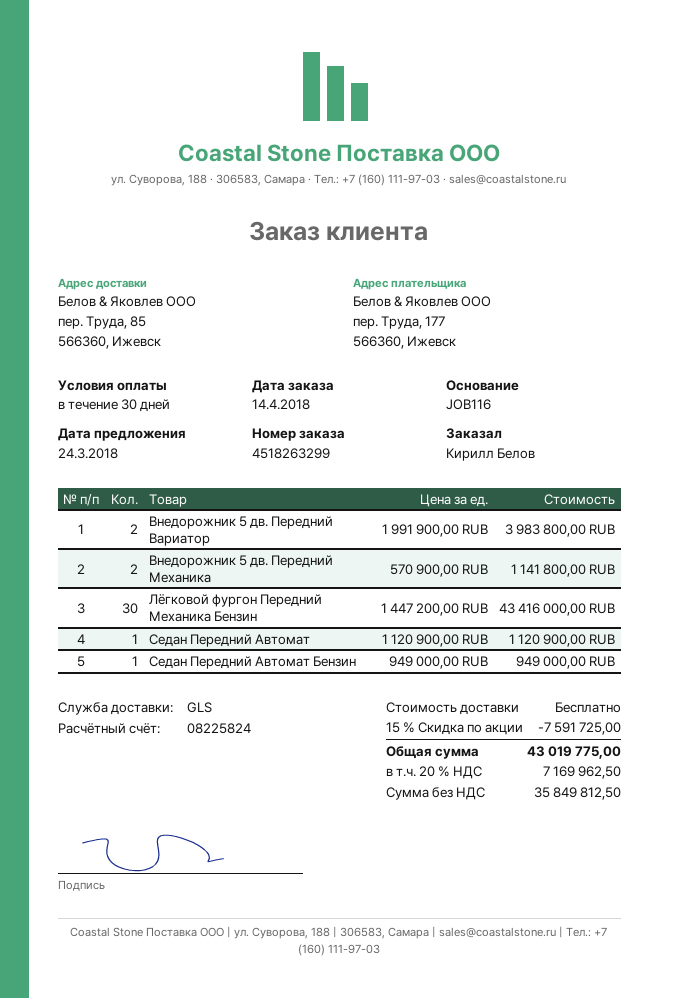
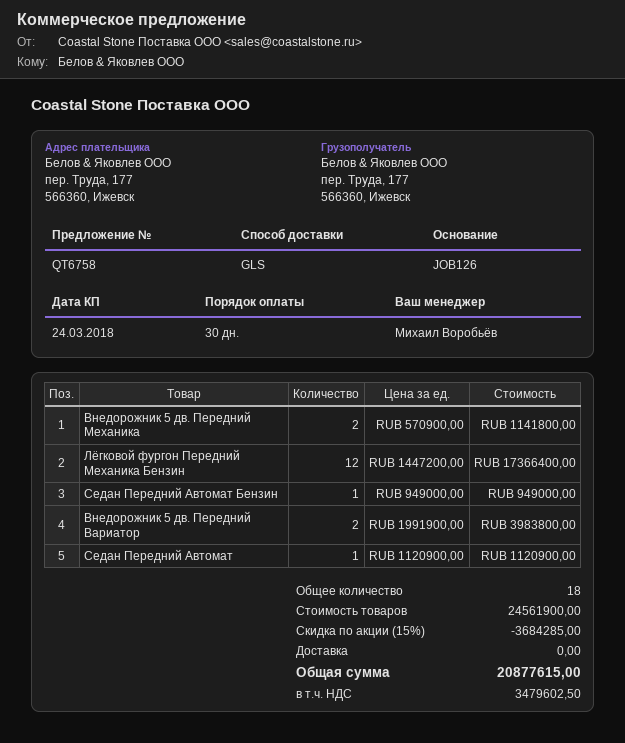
reference: JOB116 -> JOB126
ship to: пер. Труда, 85, 566360, Ижевск -> пер. Труда, 177, 566360, Ижевск
Лёгковой фургон Передний Механика Бензин: 30 x 1447200.00 = 43416000.00 -> 12 x 1447200.00 = 17366400.00
discount: 15% = 7591725.00 -> 15% = 3684285.00
tax: 7169962.50 -> 3479602.50
total: 43019775.00 -> 20877615.00

